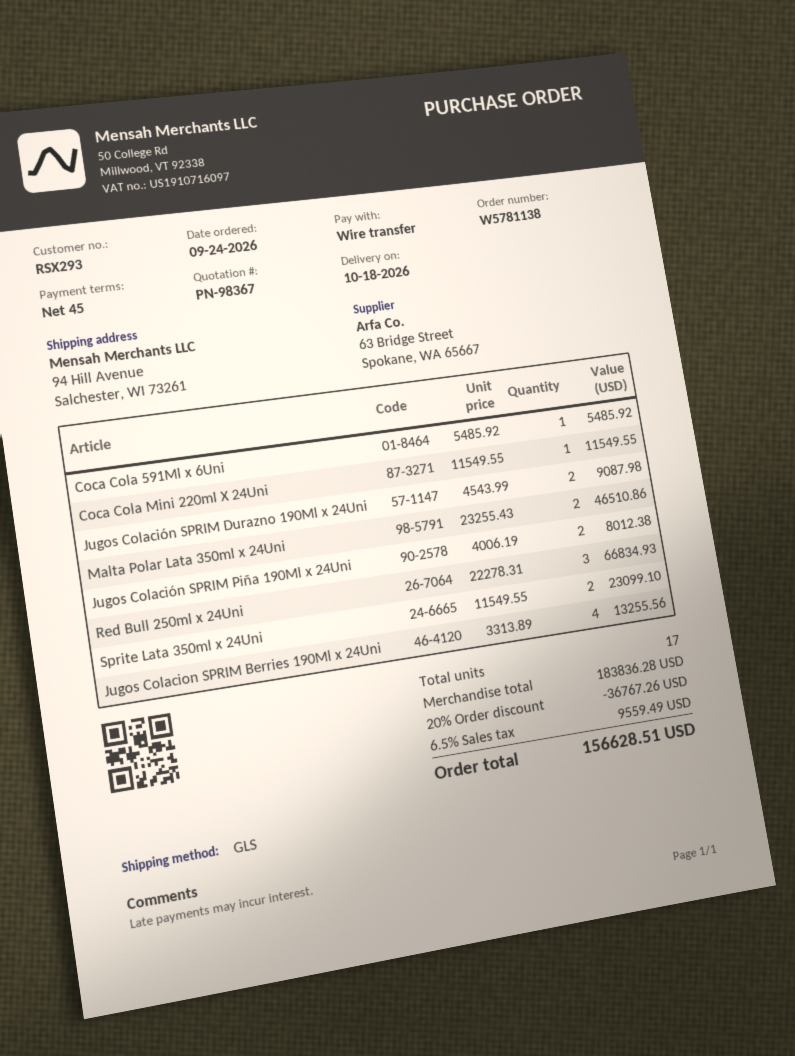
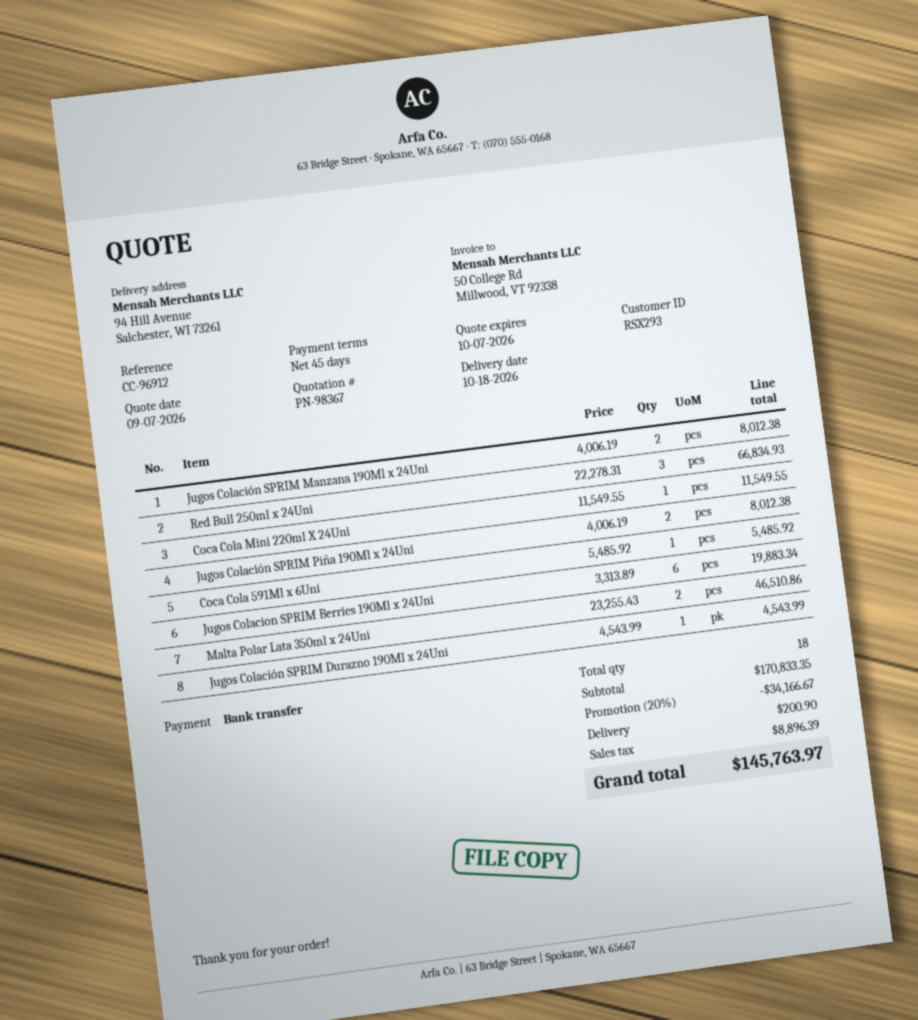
Jugos Colación SPRIM Durazno 190Ml x 24Uni: 2 x 4543.99 = 9087.98 -> 1 x 4543.99 = 4543.99
Sprite Lata 350ml x 24Uni: 2 x 11549.55 = 23099.10 -> none
Jugos Colacion SPRIM Berries 190Ml x 24Uni: 4 x 3313.89 = 13255.56 -> 6 x 3313.89 = 19883.34
Jugos Colación SPRIM Manzana 190Ml x 24Uni: none -> 2 x 4006.19 = 8012.38
total quantity: 17 -> 18
subtotal: 183836.28 -> 170833.35
discount: 20% = 36767.26 -> 20% = 34166.67
shipping: none -> 200.90
tax: 9559.49 -> 8896.39
total: 156628.51 -> 145763.97

